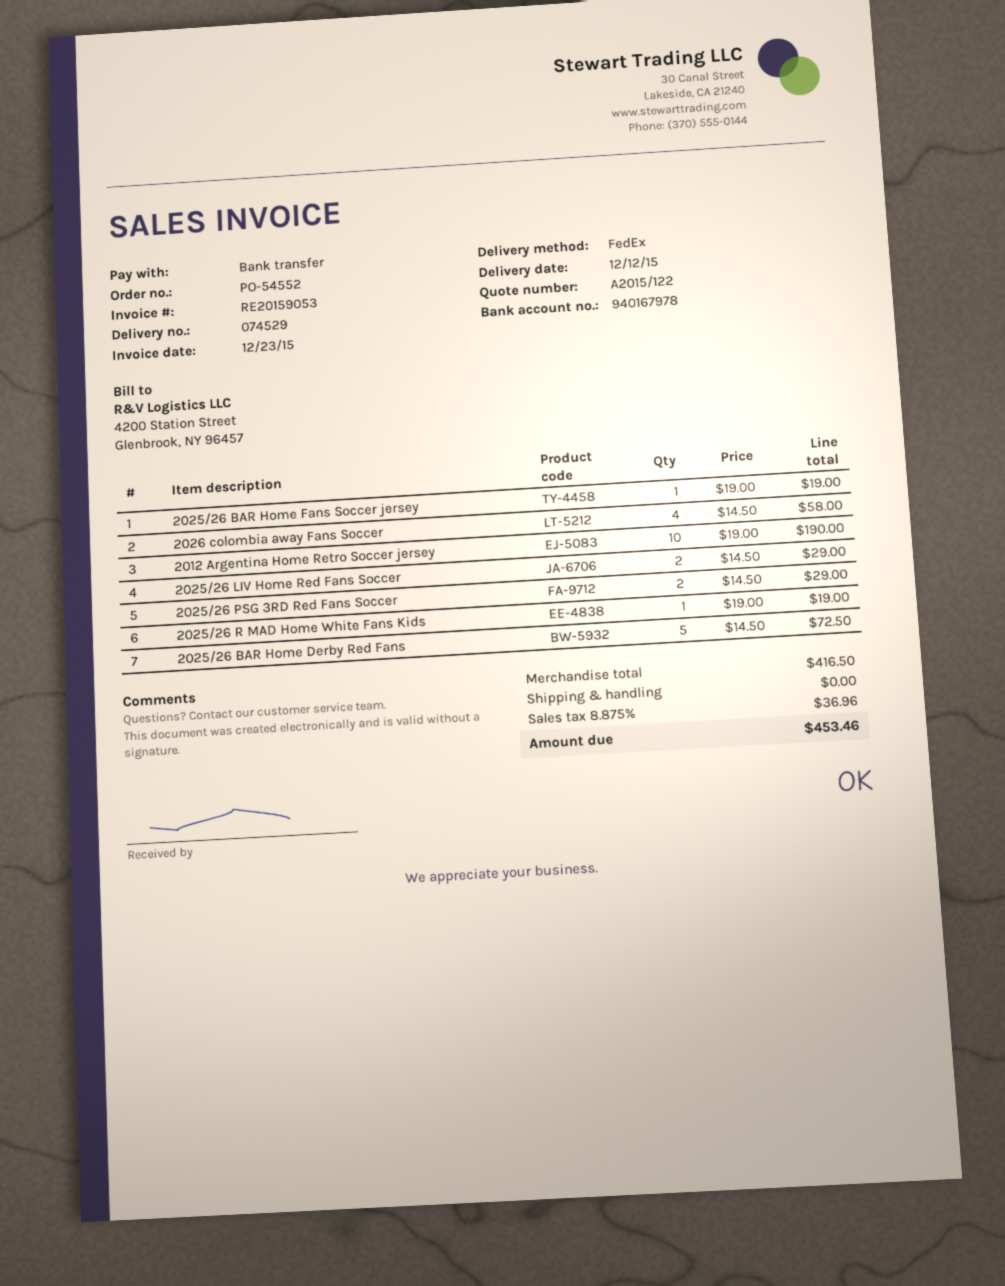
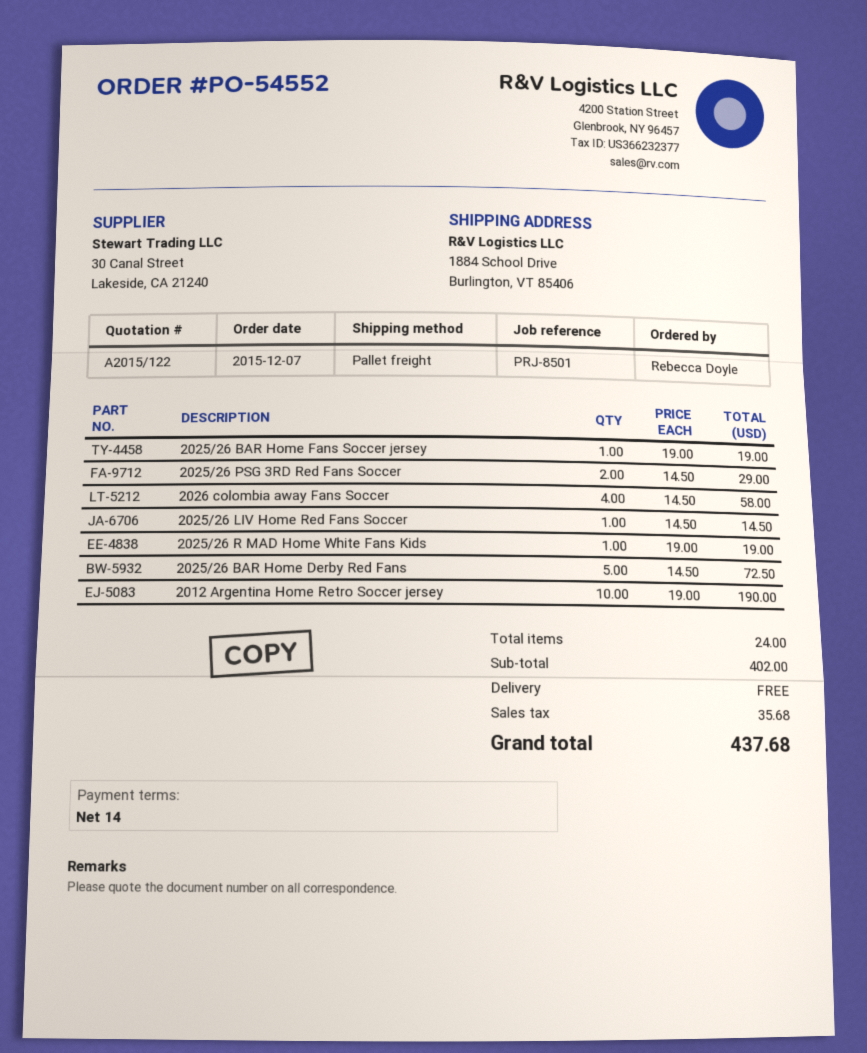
shipping method: FedEx -> pallet freight
2025/26 LIV Home Red Fans Soccer: 2 x 14.50 = 29.00 -> 1 x 14.50 = 14.50
subtotal: 416.50 -> 402.00
tax: 36.96 -> 35.68
total: 453.46 -> 437.68

